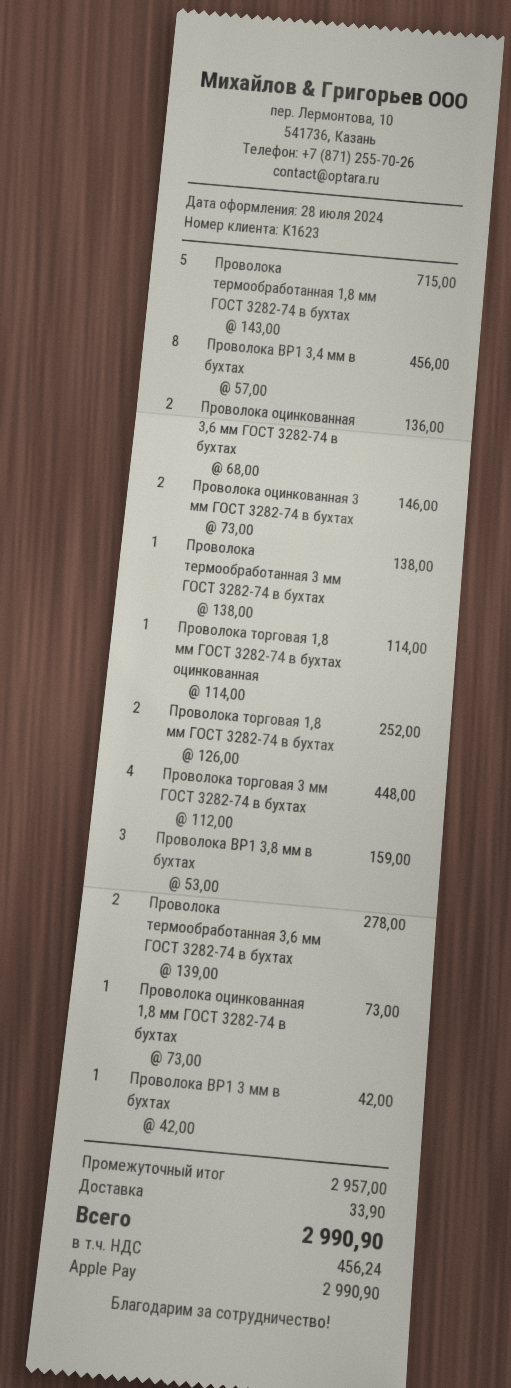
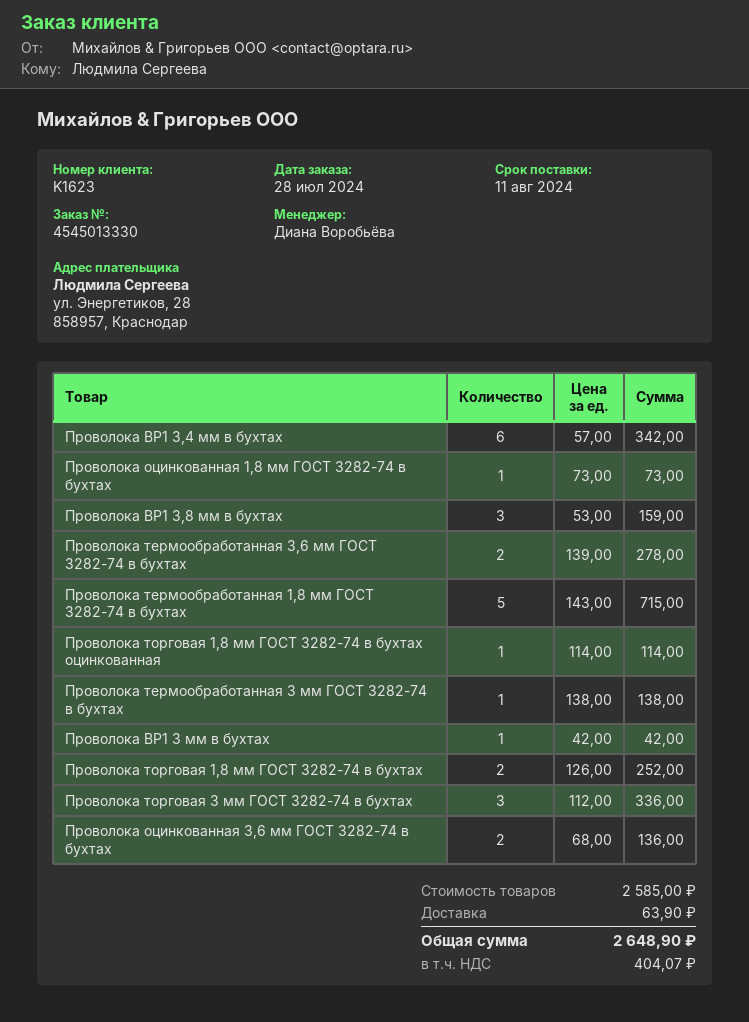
Проволока ВР1 3,4 мм в бухтах: 8 x 57.00 = 456.00 -> 6 x 57.00 = 342.00
Проволока оцинкованная 3 мм ГОСТ 3282-74 в бухтах: 2 x 73.00 = 146.00 -> none
Проволока торговая 3 мм ГОСТ 3282-74 в бухтах: 4 x 112.00 = 448.00 -> 3 x 112.00 = 336.00
subtotal: 2957.00 -> 2585.00
shipping: 33.90 -> 63.90
tax: 456.24 -> 404.07
total: 2990.90 -> 2648.90

